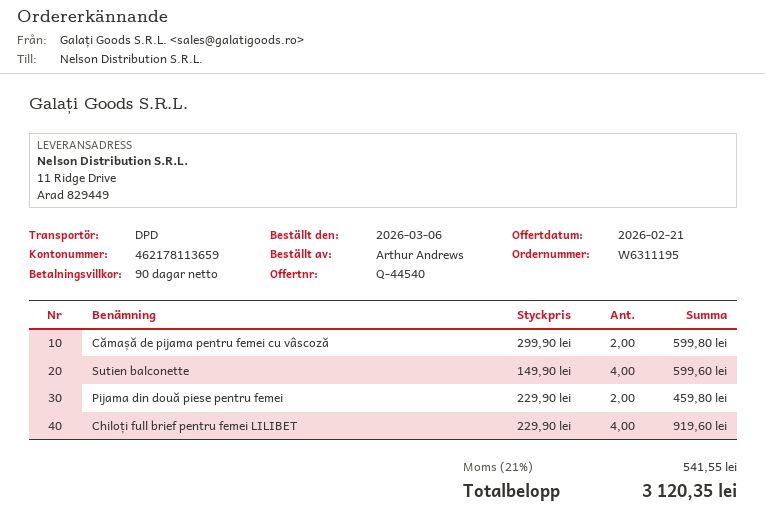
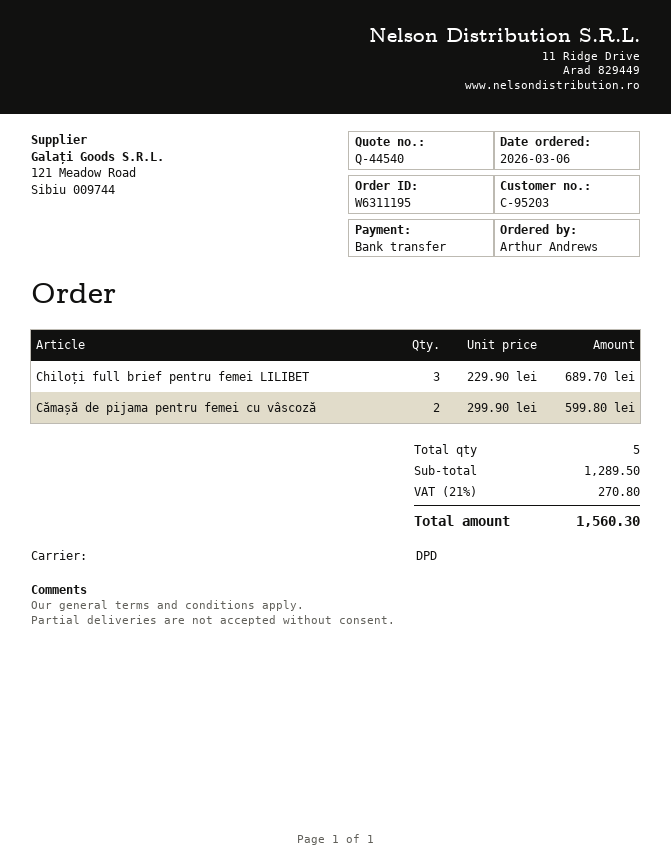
Sutien balconette: 4 x 149.90 = 599.60 -> none
Pijama din două piese pentru femei: 2 x 229.90 = 459.80 -> none
Chiloți full brief pentru femei LILIBET: 4 x 229.90 = 919.60 -> 3 x 229.90 = 689.70
tax: 21% = 541.55 -> 21% = 270.80
total: 3120.35 -> 1560.30

